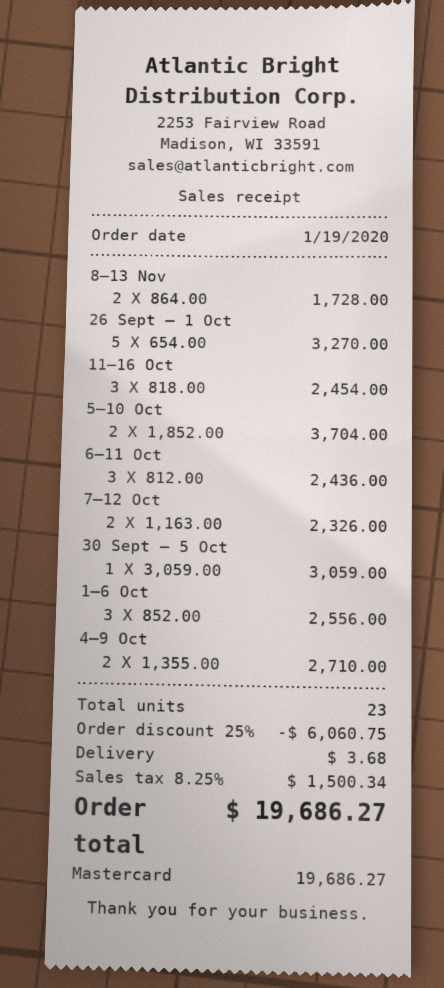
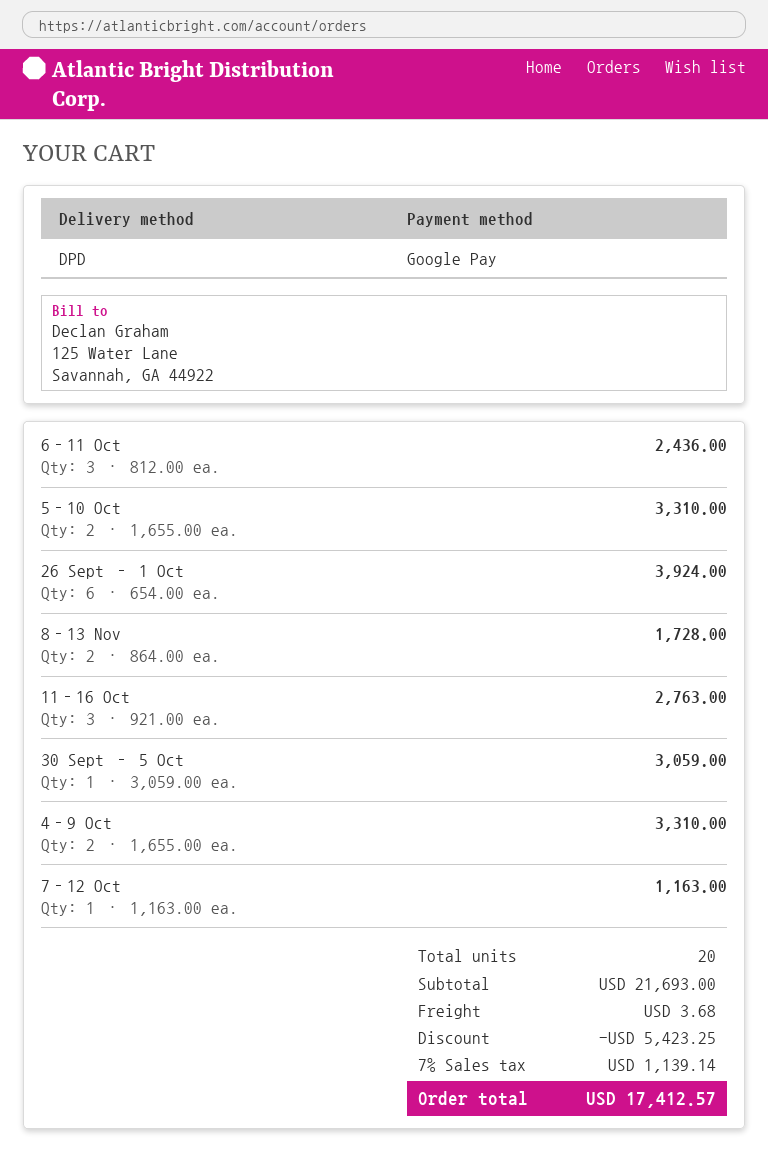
payment method: Mastercard -> Google Pay
26 Sept – 1 Oct: 5 x 654.00 = 3270.00 -> 6 x 654.00 = 3924.00
11–16 Oct: 3 x 818.00 = 2454.00 -> 3 x 921.00 = 2763.00
5–10 Oct: 2 x 1852.00 = 3704.00 -> 2 x 1655.00 = 3310.00
7–12 Oct: 2 x 1163.00 = 2326.00 -> 1 x 1163.00 = 1163.00
1–6 Oct: 3 x 852.00 = 2556.00 -> none
4–9 Oct: 2 x 1355.00 = 2710.00 -> 2 x 1655.00 = 3310.00
total quantity: 23 -> 20
discount: 6060.75 -> 5423.25
tax: 8.25% = 1500.34 -> 7% = 1139.14
total: 19686.27 -> 17412.57

